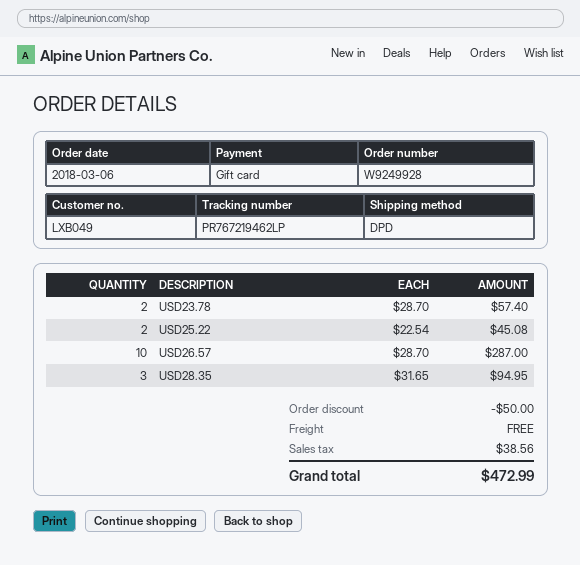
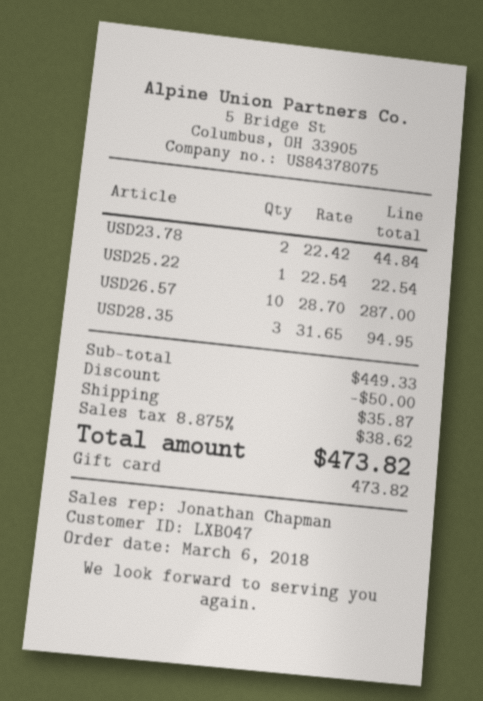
customer number: LXB049 -> LXB047
USD23.78: 2 x 28.70 = 57.40 -> 2 x 22.42 = 44.84
USD25.22: 2 x 22.54 = 45.08 -> 1 x 22.54 = 22.54
shipping: 0.00 -> 35.87
tax: 38.56 -> 38.62
total: 472.99 -> 473.82

